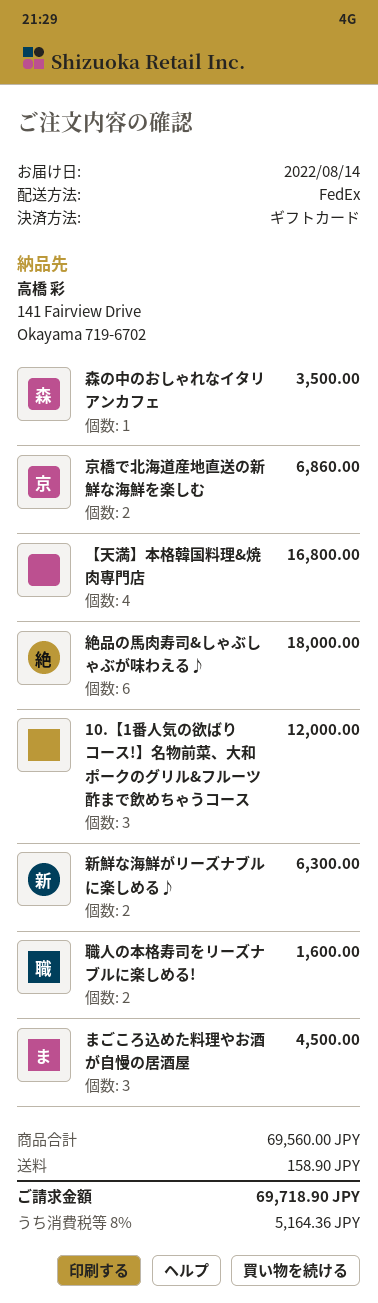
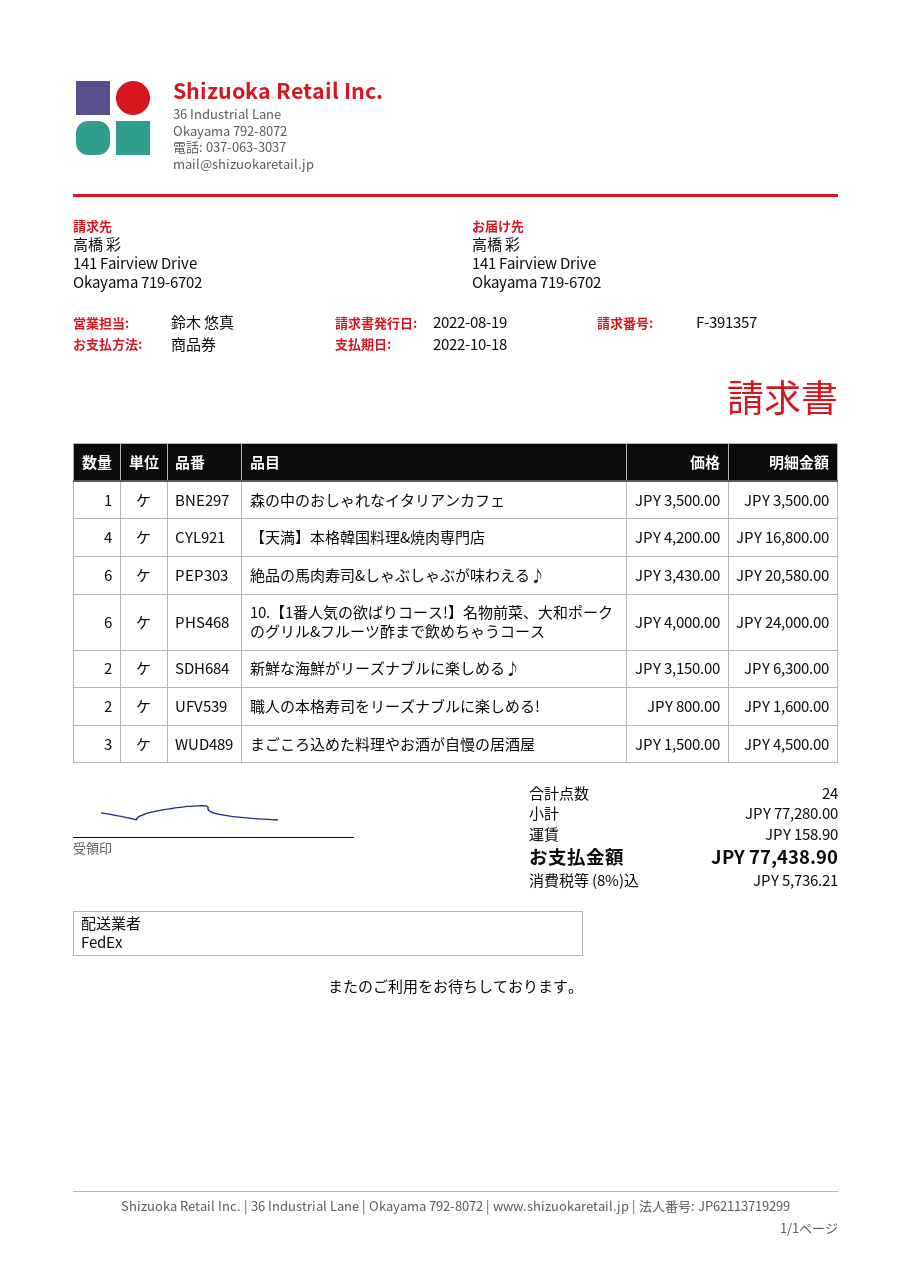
京橋で北海道産地直送の新鮮な海鮮を楽しむ: 2 for 6860.00 -> none
絶品の馬肉寿司&しゃぶしゃぶが味わえる♪: 6 for 18000.00 -> 6 for 20580.00
10.【1番人気の欲ばりコース!】名物前菜、大和ポークのグリル&フルーツ酢まで飲めちゃうコース: 3 for 12000.00 -> 6 for 24000.00
subtotal: 69560.00 -> 77280.00
tax: 8% = 5164.36 -> 8% = 5736.21
total: 69718.90 -> 77438.90

